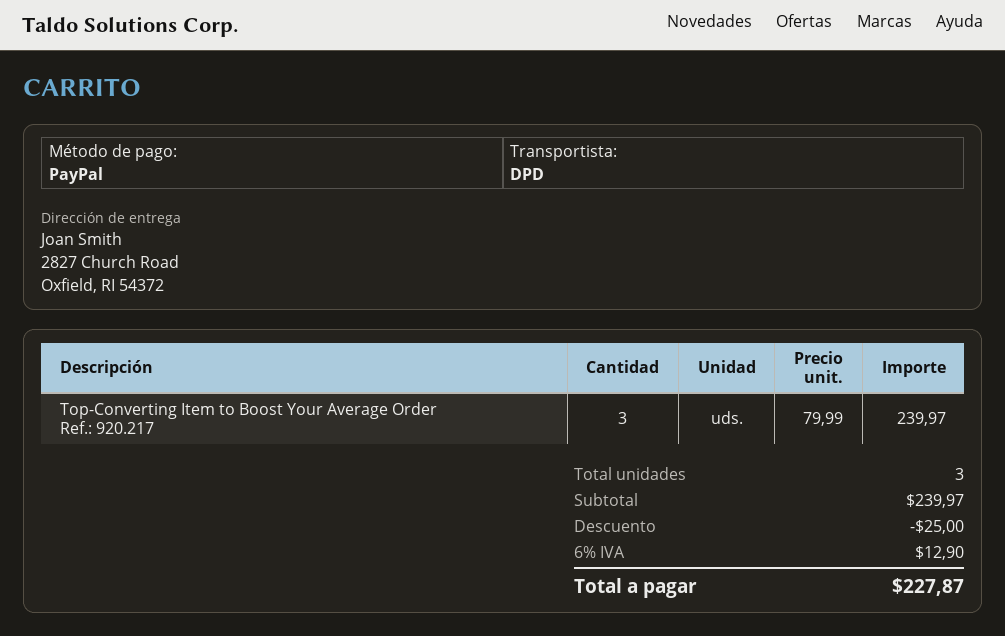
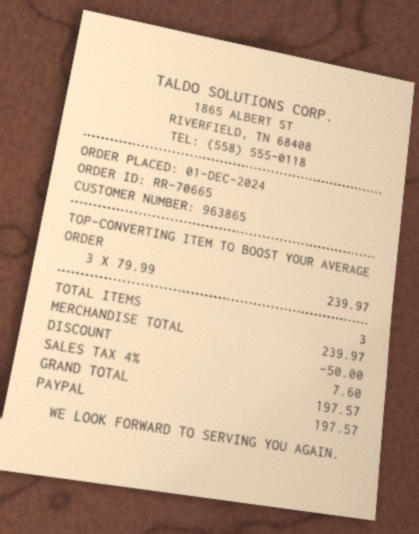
discount: 25.00 -> 50.00
tax: 6% = 12.90 -> 4% = 7.60
total: 227.87 -> 197.57

